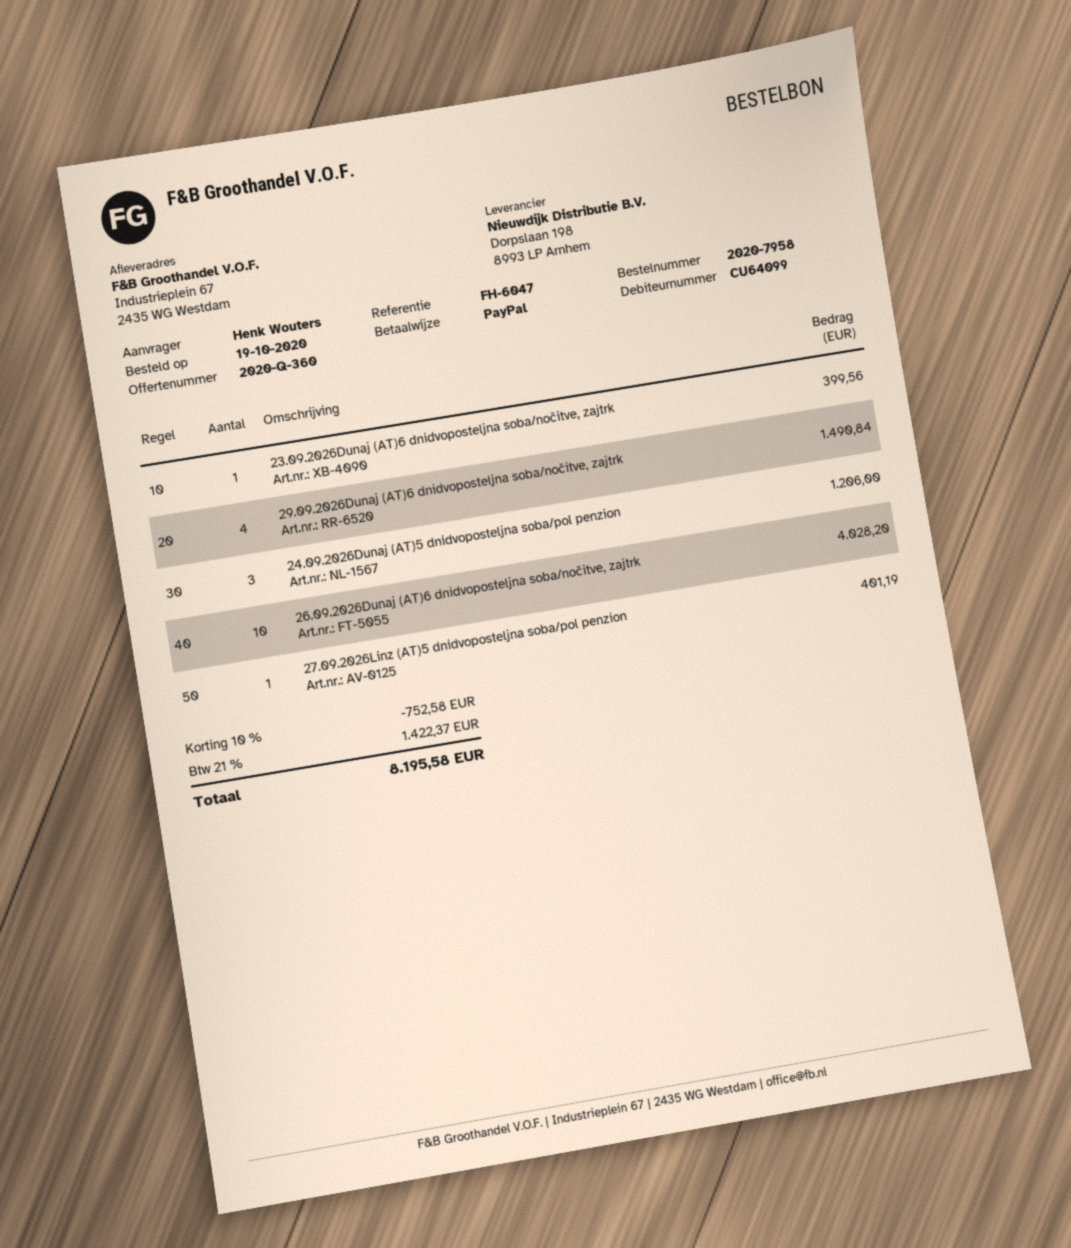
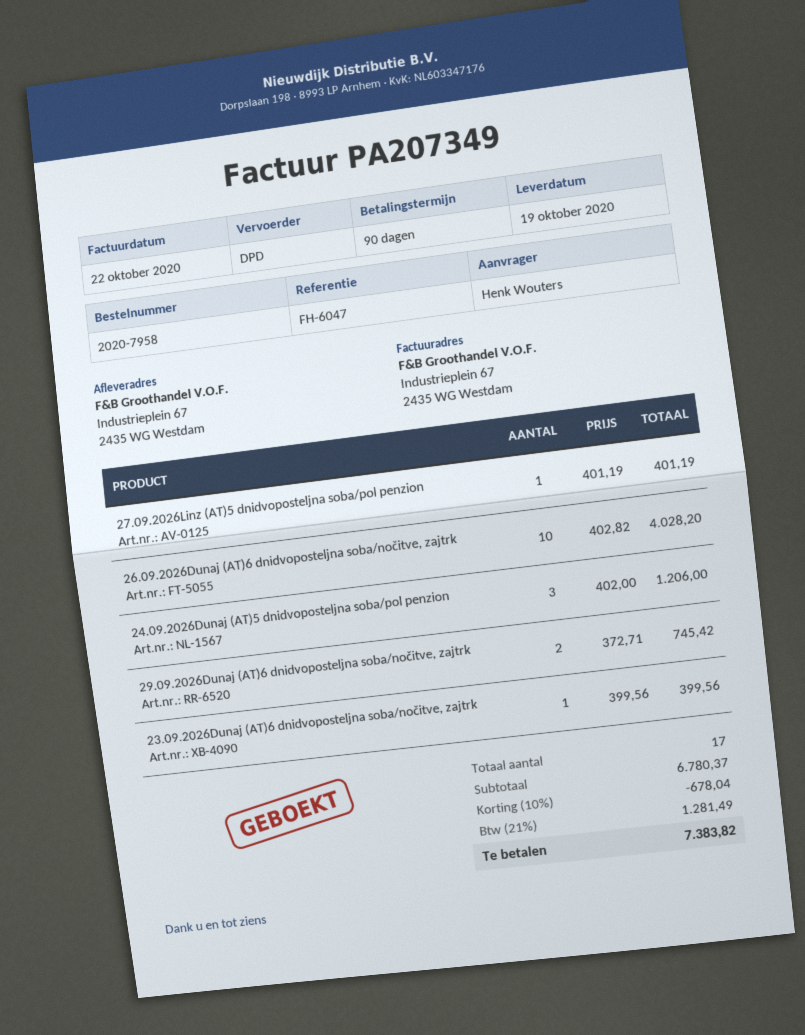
29.09.2026Dunaj (AT)6 dnidvoposteljna soba/nočitve, zajtrk: 4 for 1490.84 -> 2 for 745.42
discount: 10% = 752.58 -> 10% = 678.04
tax: 21% = 1422.37 -> 21% = 1281.49
total: 8195.58 -> 7383.82

